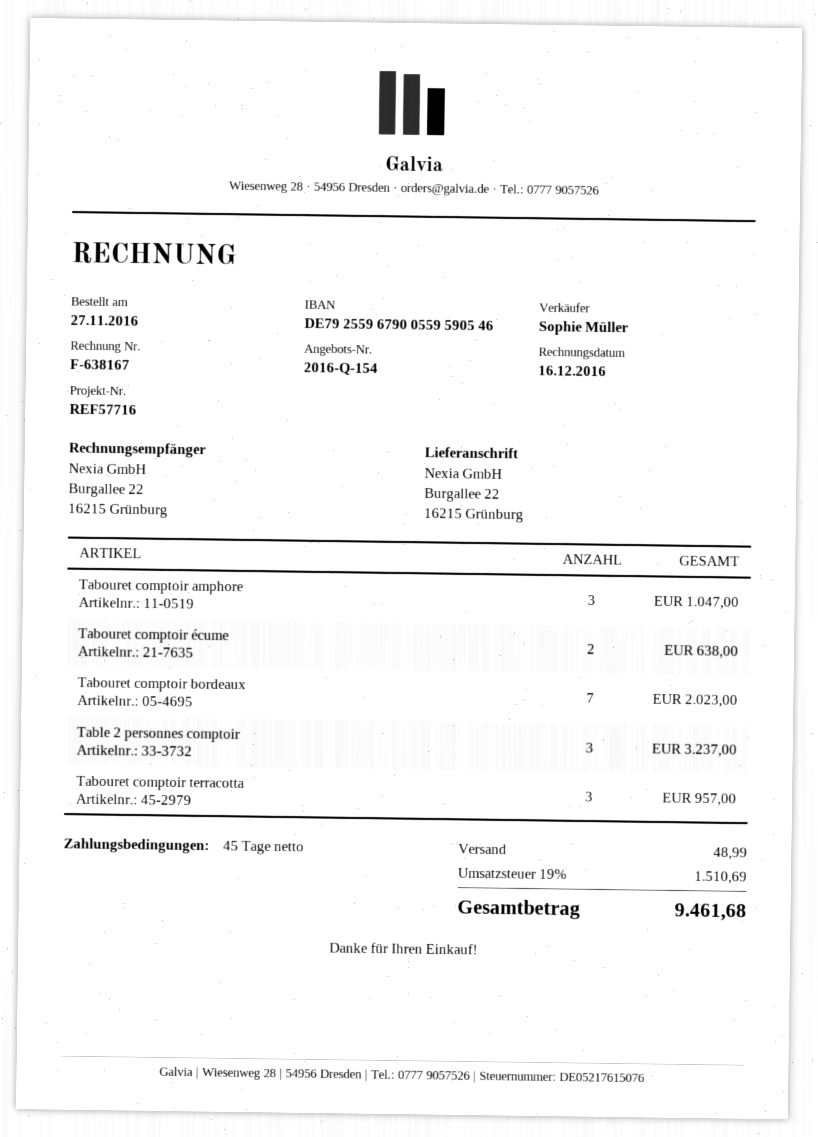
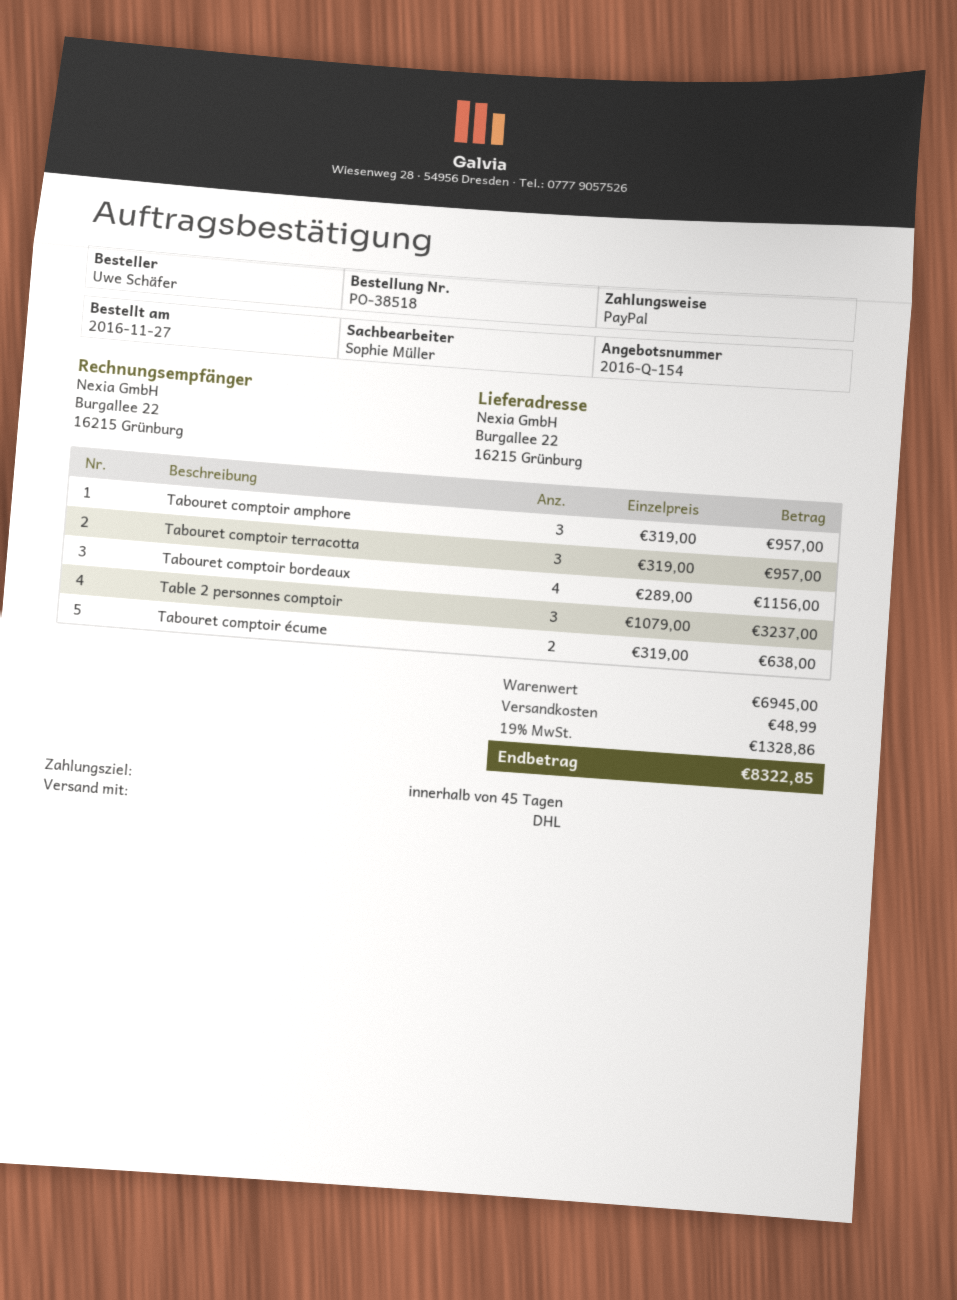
Tabouret comptoir amphore: 3 for 1047.00 -> 3 for 957.00
Tabouret comptoir bordeaux: 7 for 2023.00 -> 4 for 1156.00
tax: 19% = 1510.69 -> 19% = 1328.86
total: 9461.68 -> 8322.85

